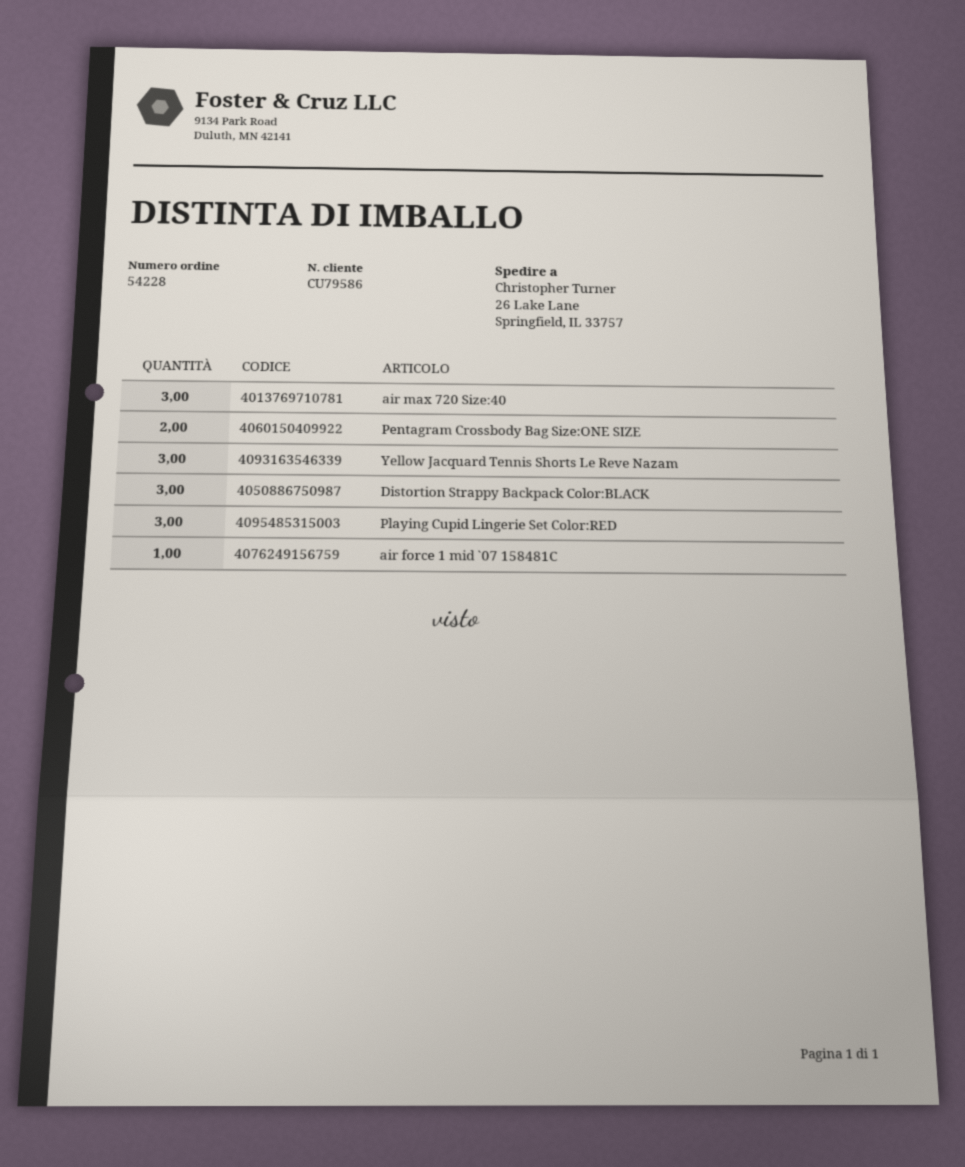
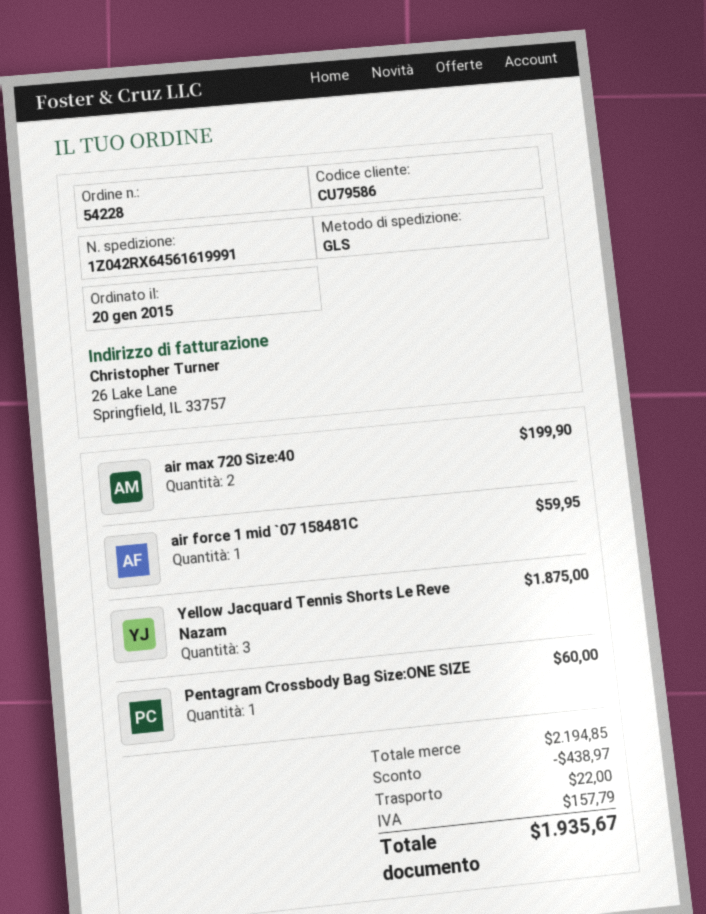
air max 720 Size:40: 3 -> 2
Pentagram Crossbody Bag Size:ONE SIZE: 2 -> 1
Distortion Strappy Backpack Color:BLACK: 3 -> none
Playing Cupid Lingerie Set Color:RED: 3 -> none

